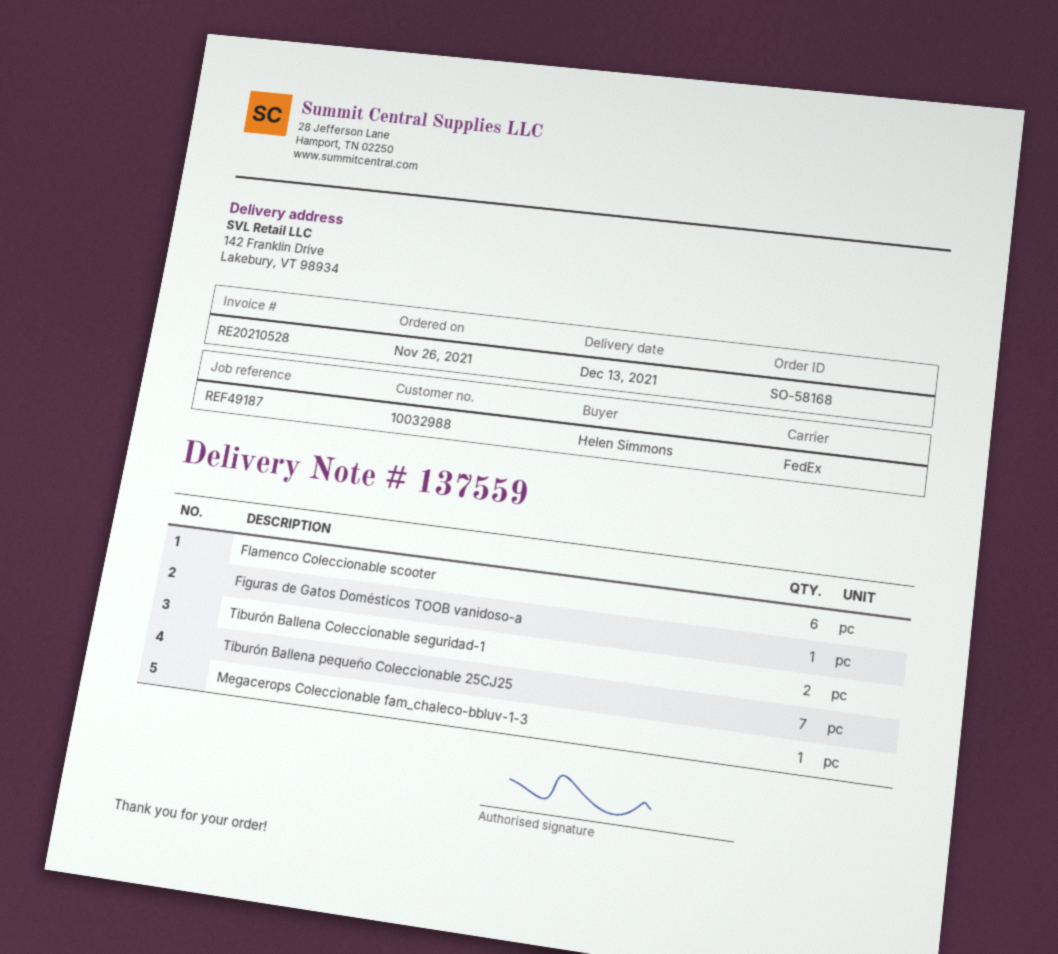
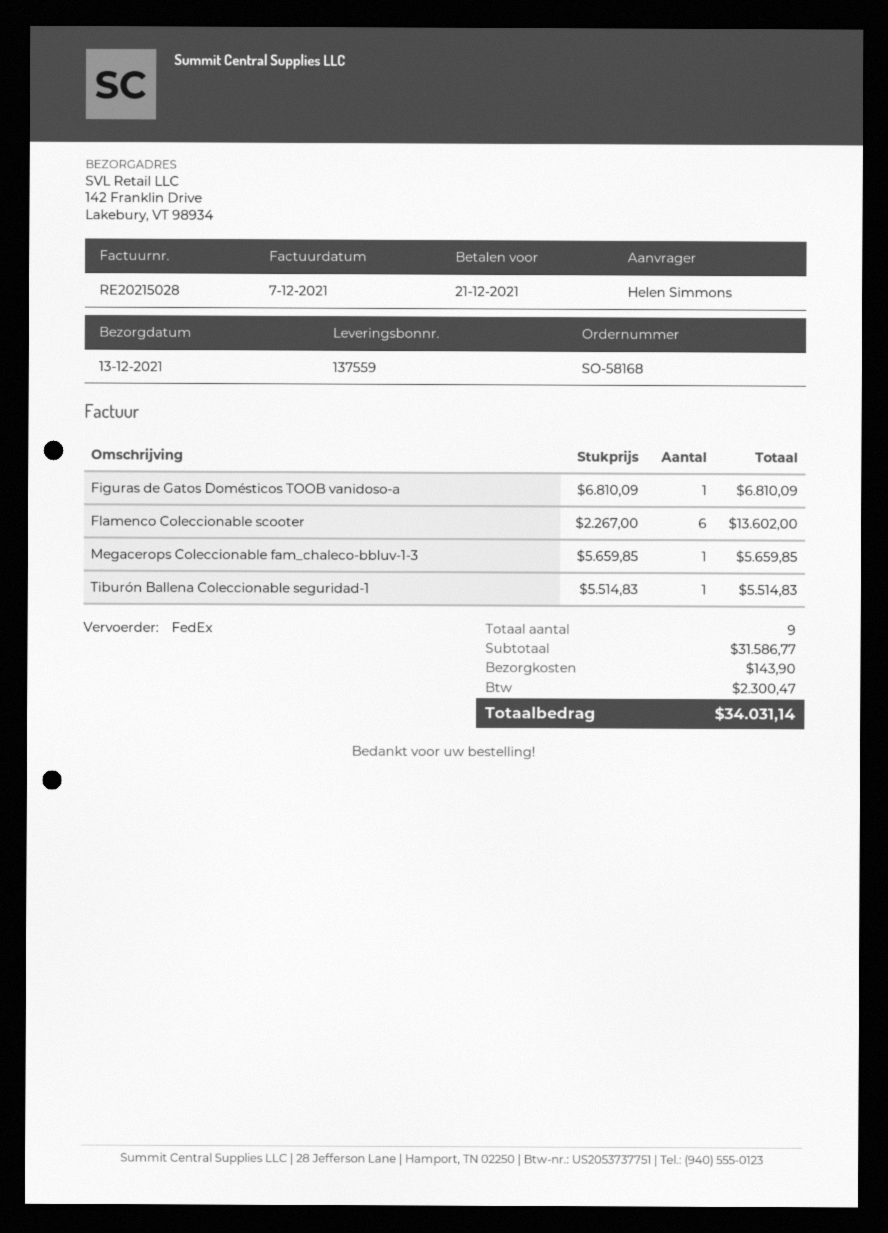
invoice number: RE20210528 -> RE20215028
Tiburón Ballena Coleccionable seguridad-1: 2 -> 1
Tiburón Ballena pequeño Coleccionable 25CJ25: 7 -> none

